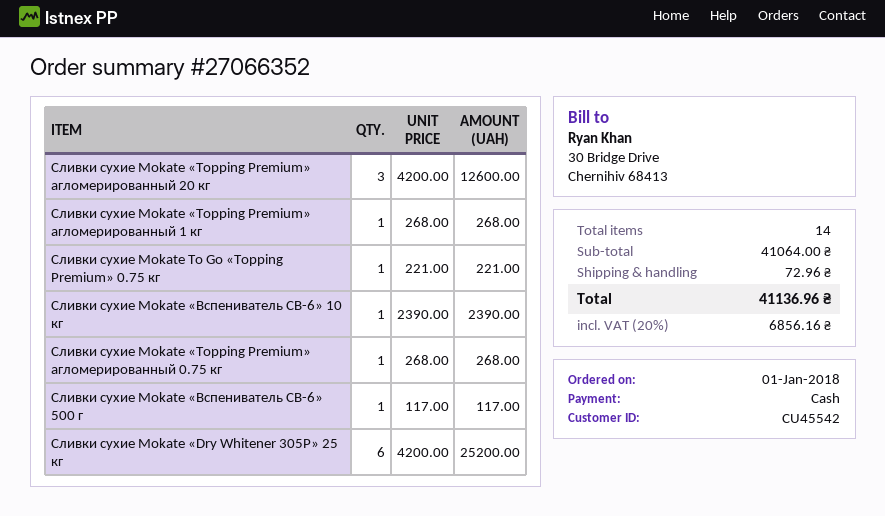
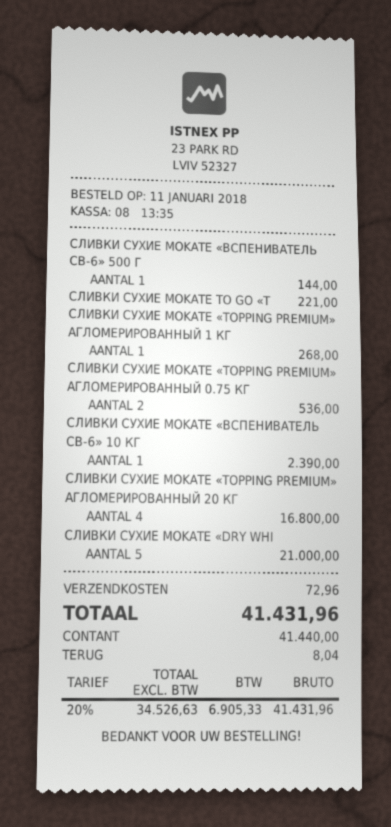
order date: 2018-01-01 -> 2018-01-11
Сливки сухие Mokate «Topping Premium» агломерированный 20 кг: 3 for 12600.00 -> 4 for 16800.00
Сливки сухие Mokate «Topping Premium» агломерированный 0.75 кг: 1 for 268.00 -> 2 for 536.00
Сливки сухие Mokate «Вспениватель CB-6» 500 г: 1 for 117.00 -> 1 for 144.00
Сливки сухие Mokate «Dry Whitener 305P» 25 кг: 6 for 25200.00 -> 5 for 21000.00
tax: 20% = 6856.16 -> 20% = 6905.33
total: 41136.96 -> 41431.96

